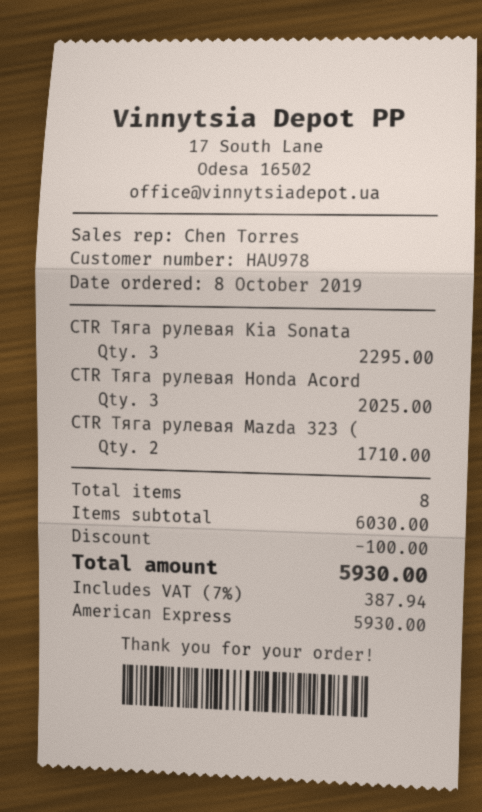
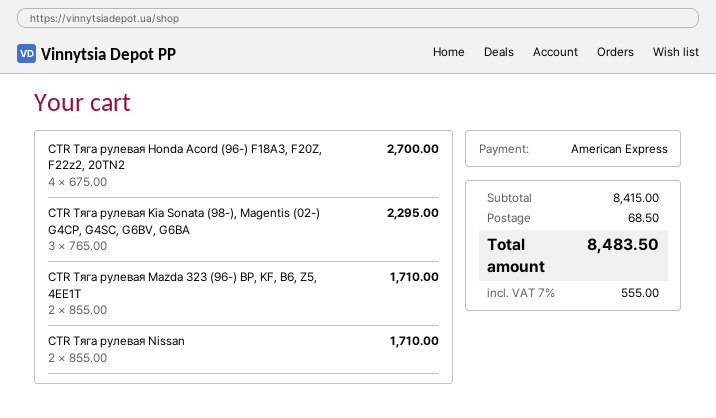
CTR Тяга рулевая Honda Acord: 3 for 2025.00 -> 4 for 2700.00
CTR Тяга рулевая Nissan: none -> 2 for 1710.00
subtotal: 6030.00 -> 8415.00
discount: 100.00 -> none
shipping: none -> 68.50
tax: 7% = 387.94 -> 7% = 555.00
total: 5930.00 -> 8483.50

